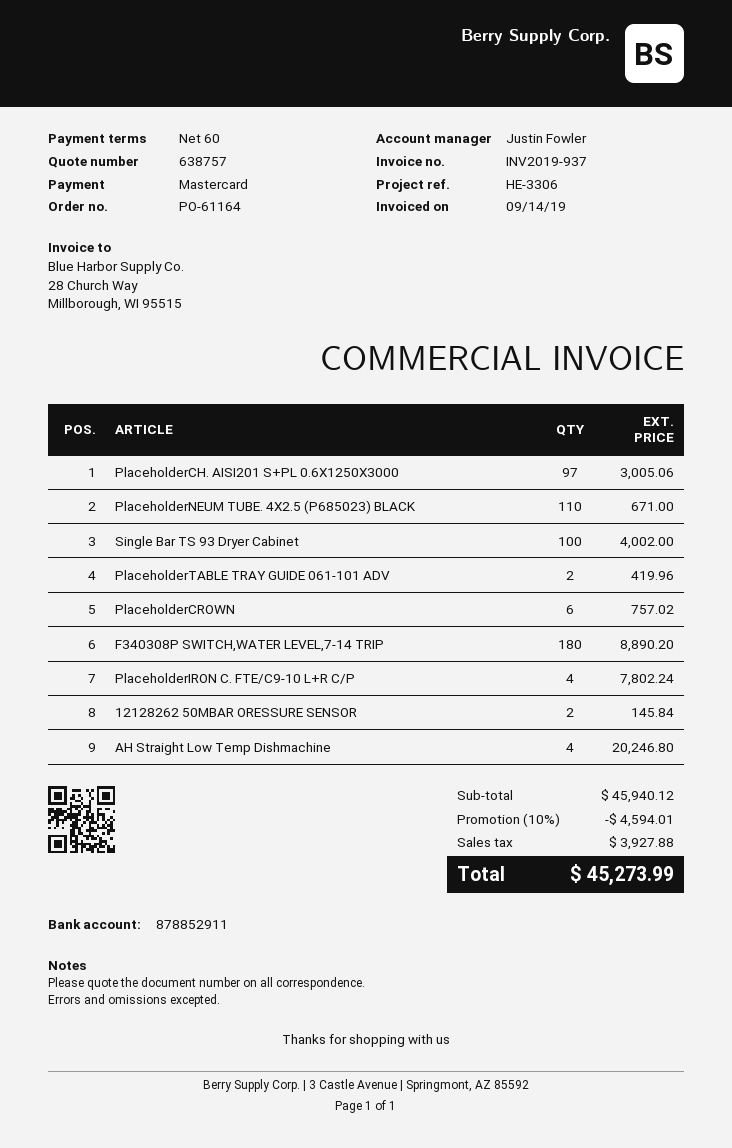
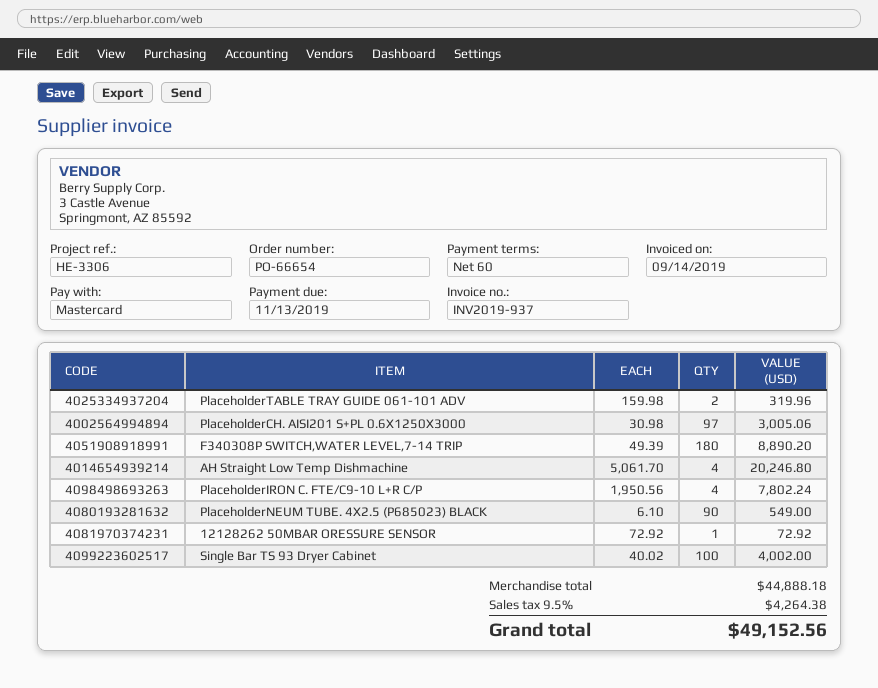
order number: PO-61164 -> PO-66654
PlaceholderNEUM TUBE. 4X2.5 (P685023) BLACK: 110 for 671.00 -> 90 for 549.00
PlaceholderTABLE TRAY GUIDE 061-101 ADV: 2 for 419.96 -> 2 for 319.96
PlaceholderCROWN: 6 for 757.02 -> none
12128262 50MBAR ORESSURE SENSOR: 2 for 145.84 -> 1 for 72.92
subtotal: 45940.12 -> 44888.18
discount: 10% = 4594.01 -> none
tax: 3927.88 -> 4264.38
total: 45273.99 -> 49152.56

